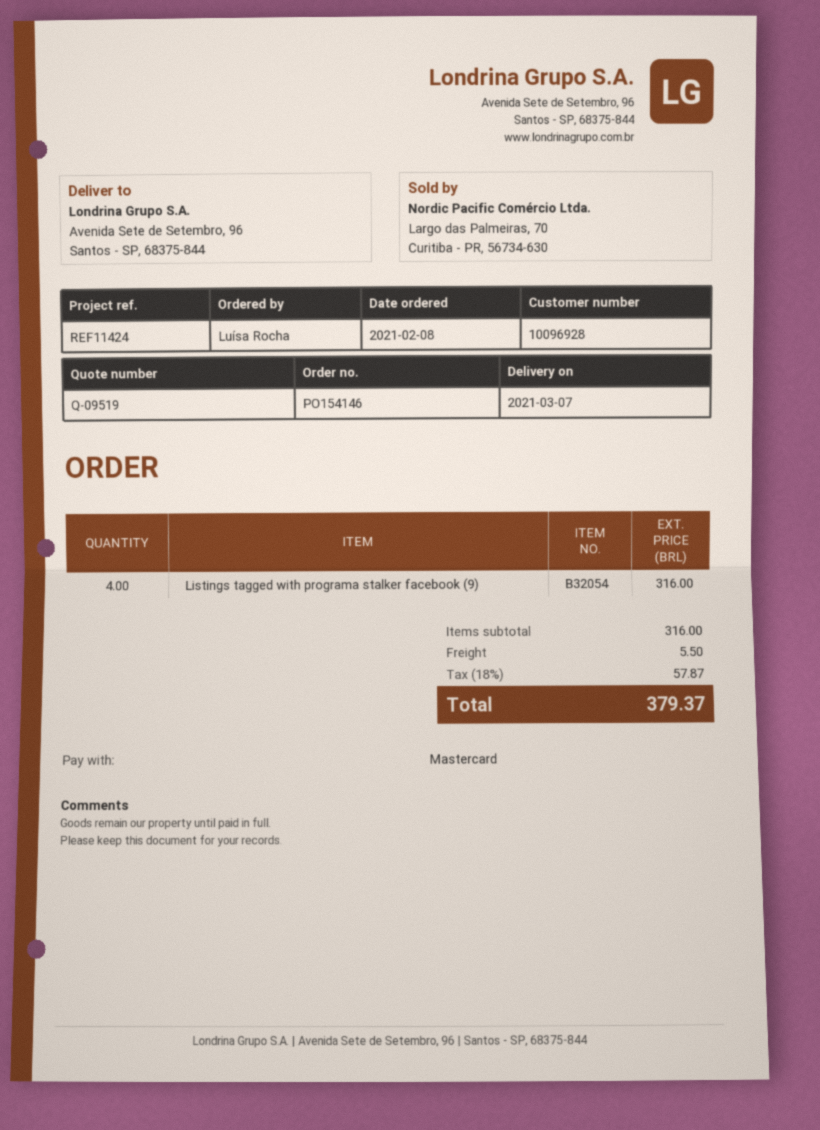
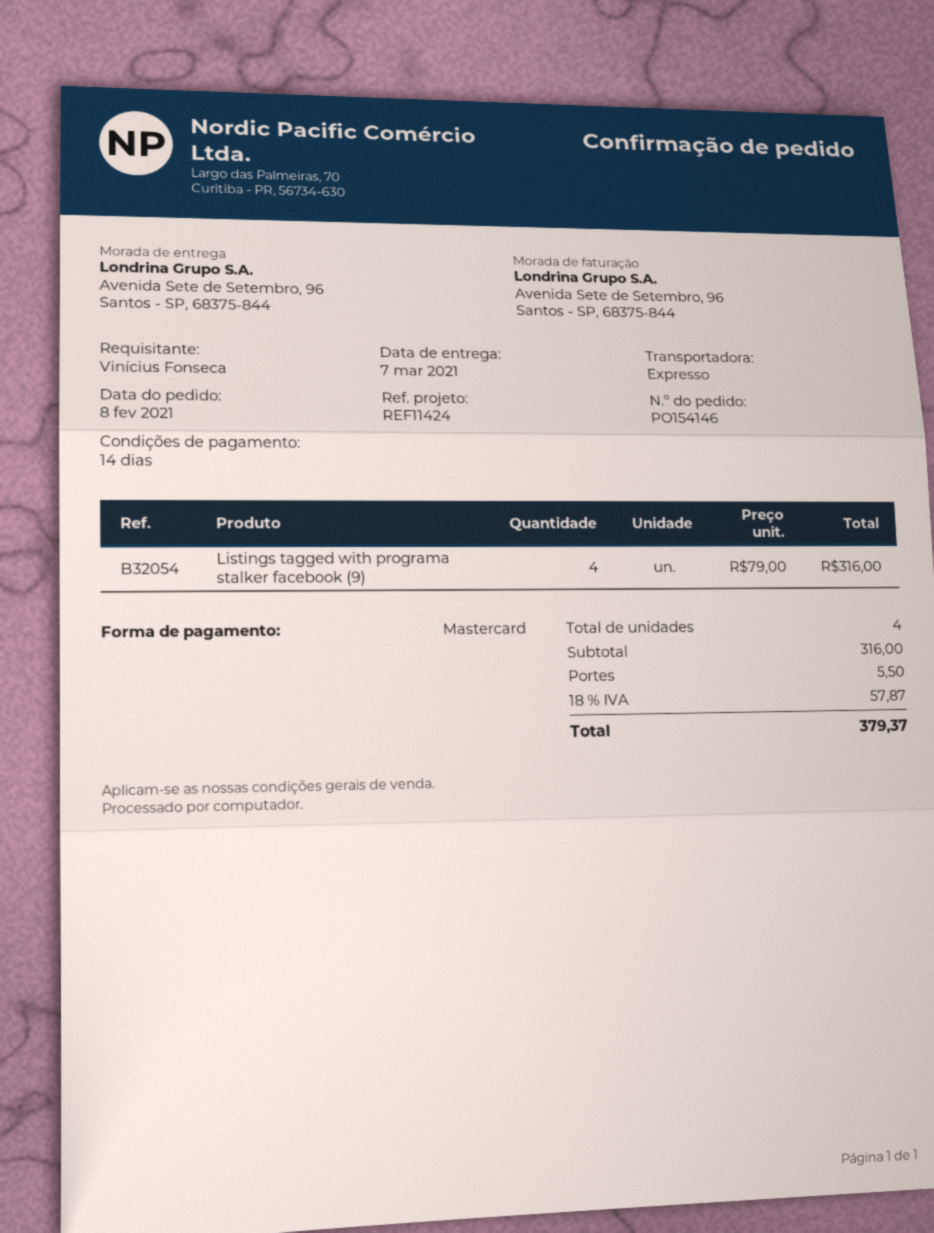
ordered by: Luísa Rocha -> Vinícius Fonseca

